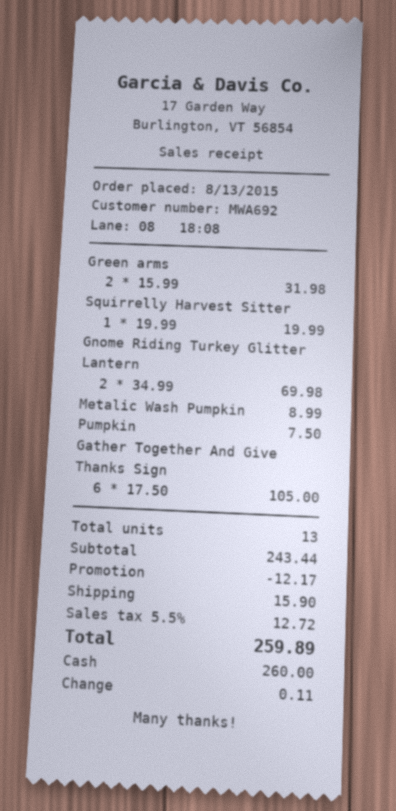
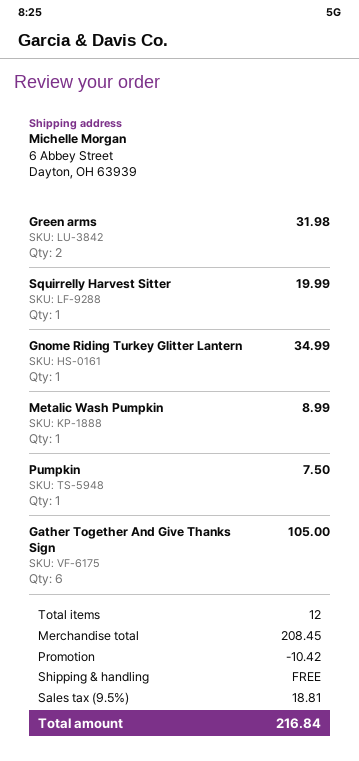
Gnome Riding Turkey Glitter Lantern: 2 for 69.98 -> 1 for 34.99
total quantity: 13 -> 12
subtotal: 243.44 -> 208.45
discount: 12.17 -> 10.42
shipping: 15.90 -> 0.00
tax: 5.5% = 12.72 -> 9.5% = 18.81
total: 259.89 -> 216.84

